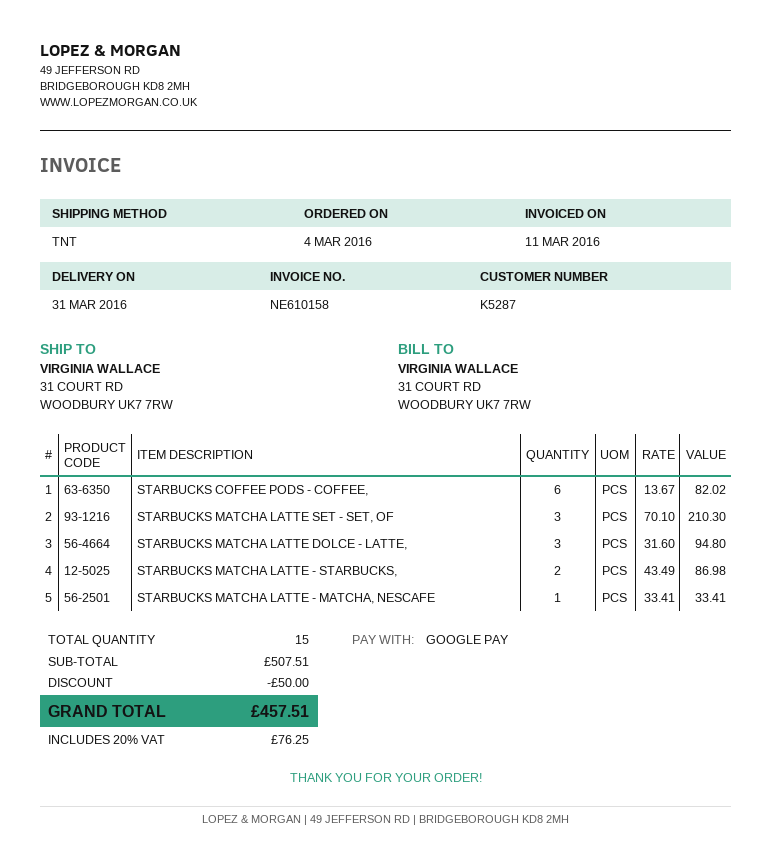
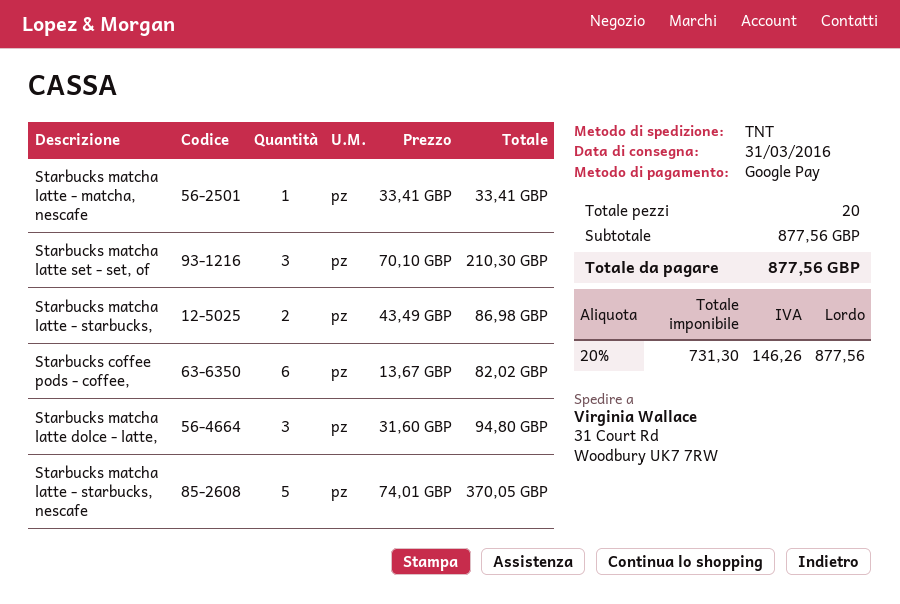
Starbucks matcha latte - starbucks, nescafe: none -> 5 x 74.01 = 370.05
total quantity: 15 -> 20
subtotal: 507.51 -> 877.56
discount: 50.00 -> none
tax: 20% = 76.25 -> 20% = 146.26
total: 457.51 -> 877.56

